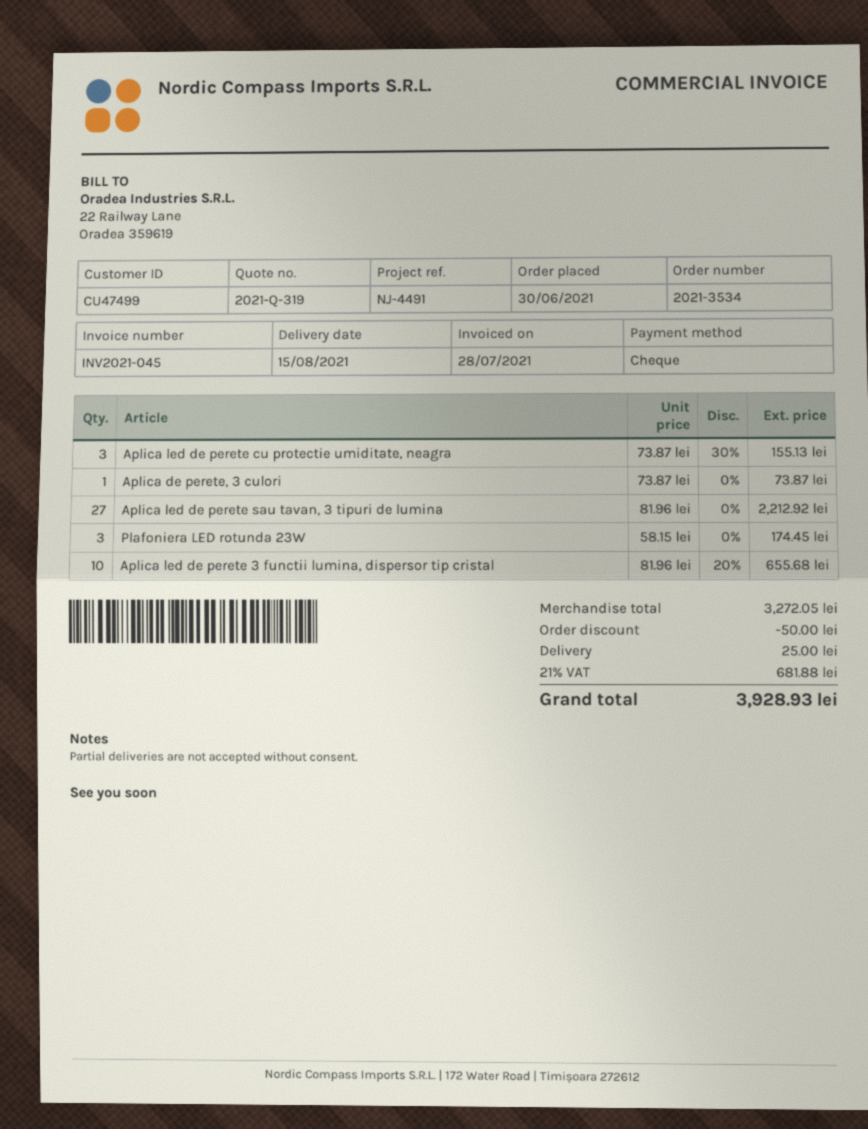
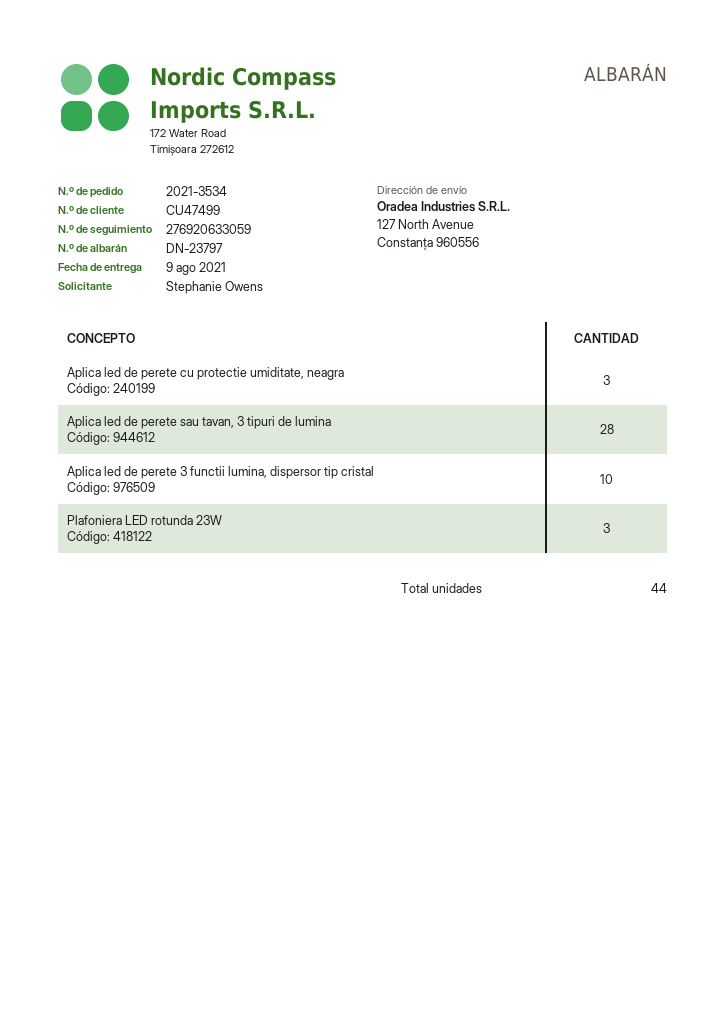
delivery date: 2021-08-15 -> 2021-08-09
Aplica de perete, 3 culori: 1 -> none
Aplica led de perete sau tavan, 3 tipuri de lumina: 27 -> 28

